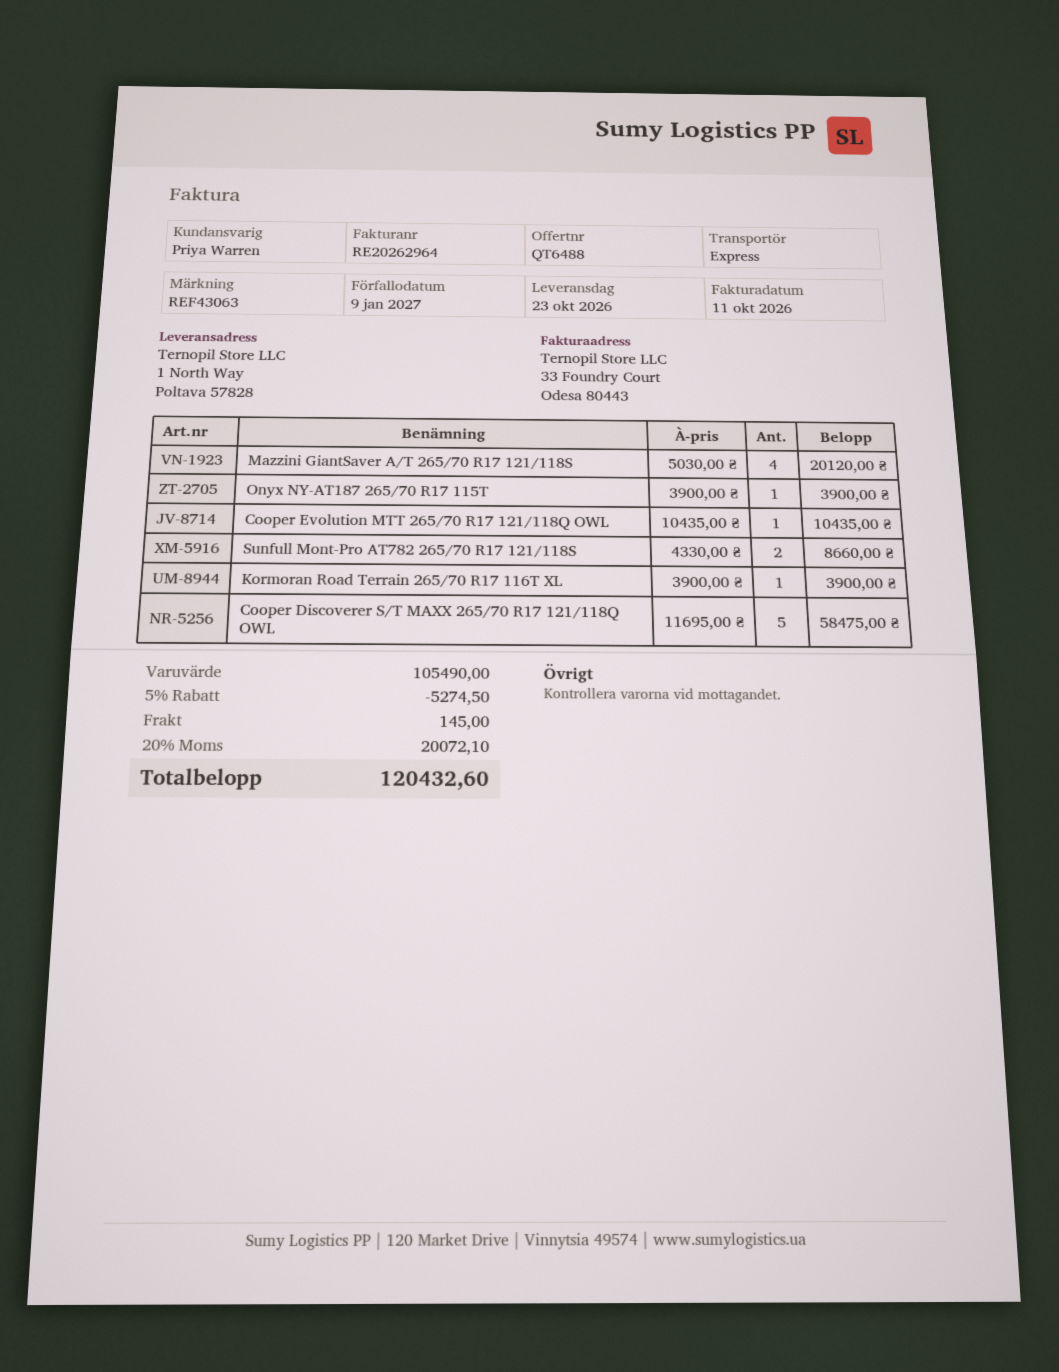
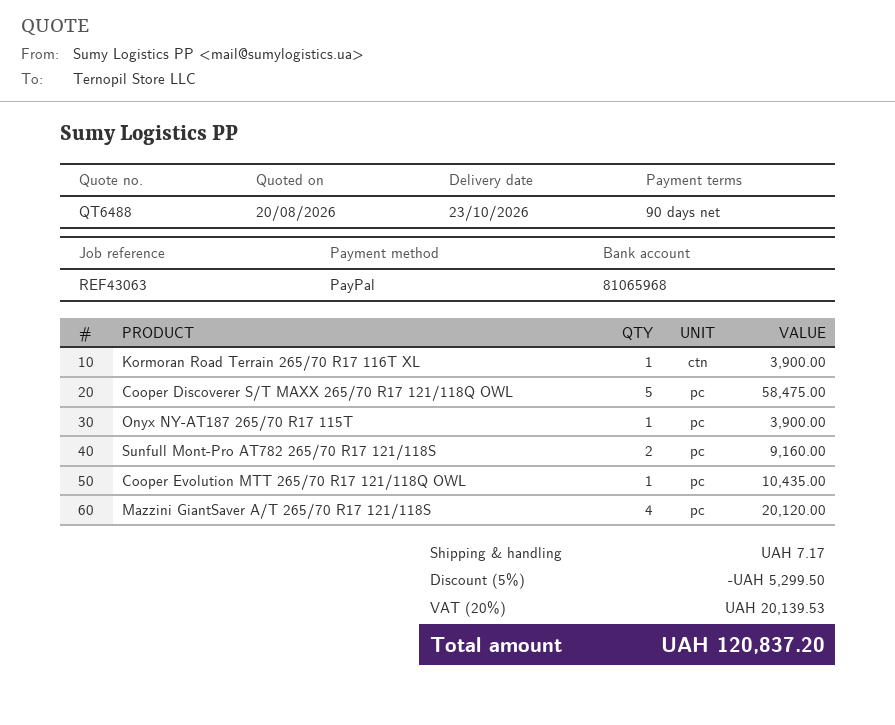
Sunfull Mont-Pro AT782 265/70 R17 121/118S: 2 for 8660.00 -> 2 for 9160.00
discount: 5% = 5274.50 -> 5% = 5299.50
shipping: 145.00 -> 7.17
tax: 20% = 20072.10 -> 20% = 20139.53
total: 120432.60 -> 120837.20

